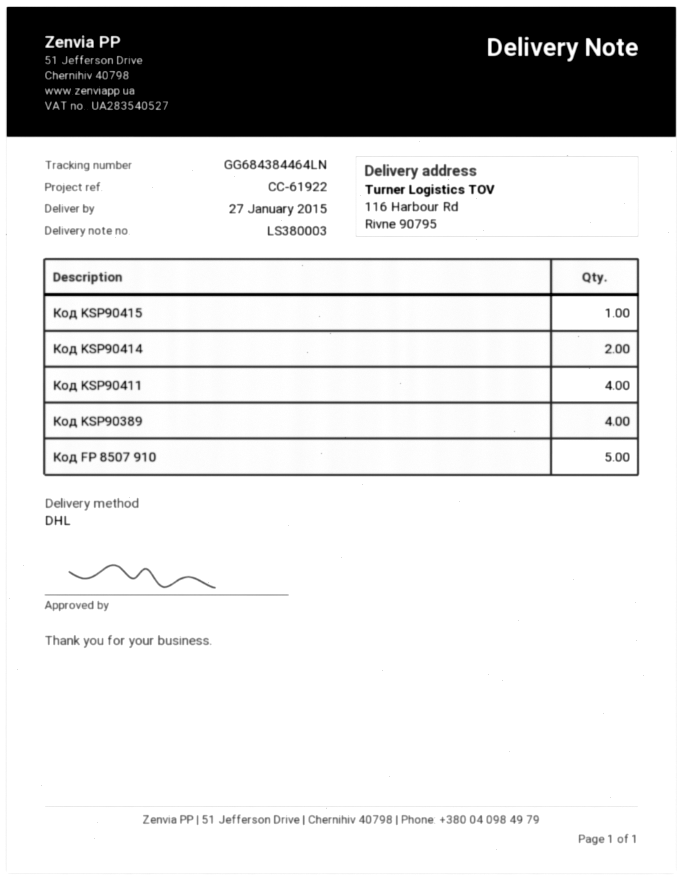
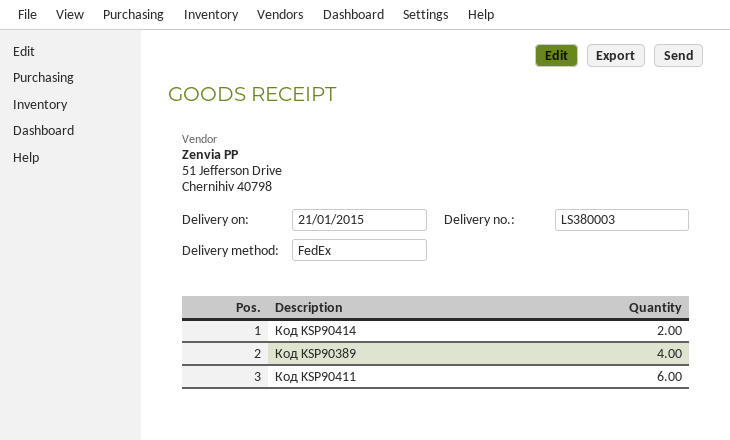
delivery date: 2015-01-27 -> 2015-01-21
shipping method: DHL -> FedEx
Код KSP90415: 1 -> none
Код KSP90411: 4 -> 6
Код FP 8507 910: 5 -> none

